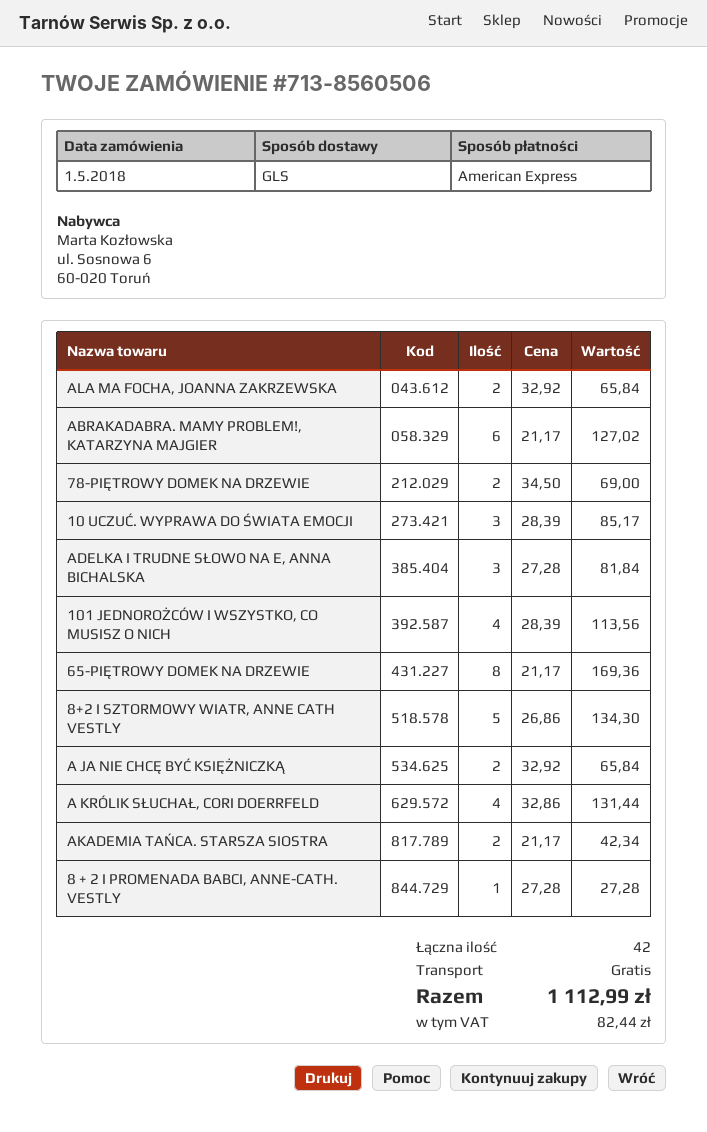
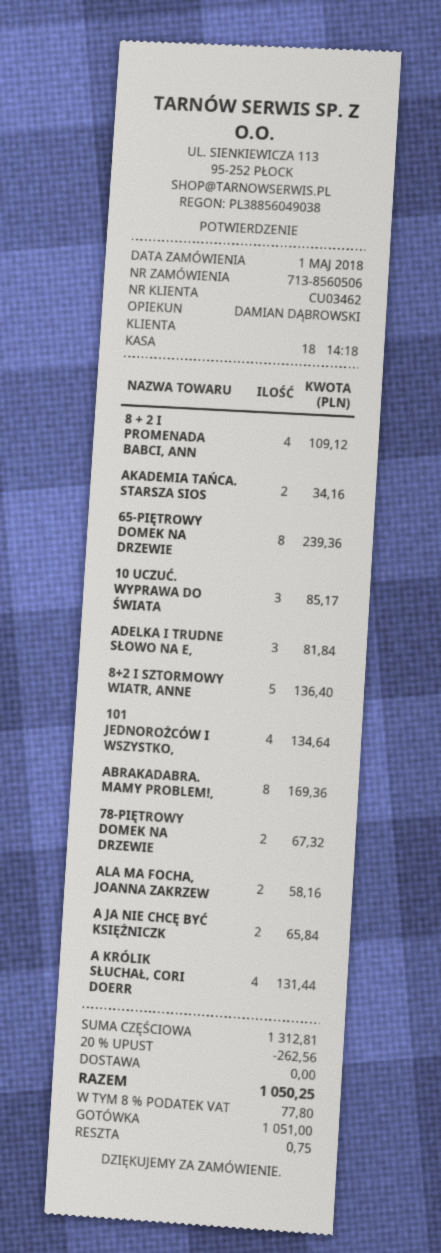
payment method: American Express -> cash
ALA MA FOCHA, JOANNA ZAKRZEWSKA: 2 for 65.84 -> 2 for 58.16
ABRAKADABRA. MAMY PROBLEM!, KATARZYNA MAJGIER: 6 for 127.02 -> 8 for 169.36
78-PIĘTROWY DOMEK NA DRZEWIE: 2 for 69.00 -> 2 for 67.32
101 JEDNOROŻCÓW I WSZYSTKO, CO MUSISZ O NICH: 4 for 113.56 -> 4 for 134.64
65-PIĘTROWY DOMEK NA DRZEWIE: 8 for 169.36 -> 8 for 239.36
8+2 I SZTORMOWY WIATR, ANNE CATH VESTLY: 5 for 134.30 -> 5 for 136.40
AKADEMIA TAŃCA. STARSZA SIOSTRA: 2 for 42.34 -> 2 for 34.16
8 + 2 I PROMENADA BABCI, ANNE-CATH. VESTLY: 1 for 27.28 -> 4 for 109.12
discount: none -> 20% = 262.56
tax: 82.44 -> 77.80
total: 1112.99 -> 1050.25

